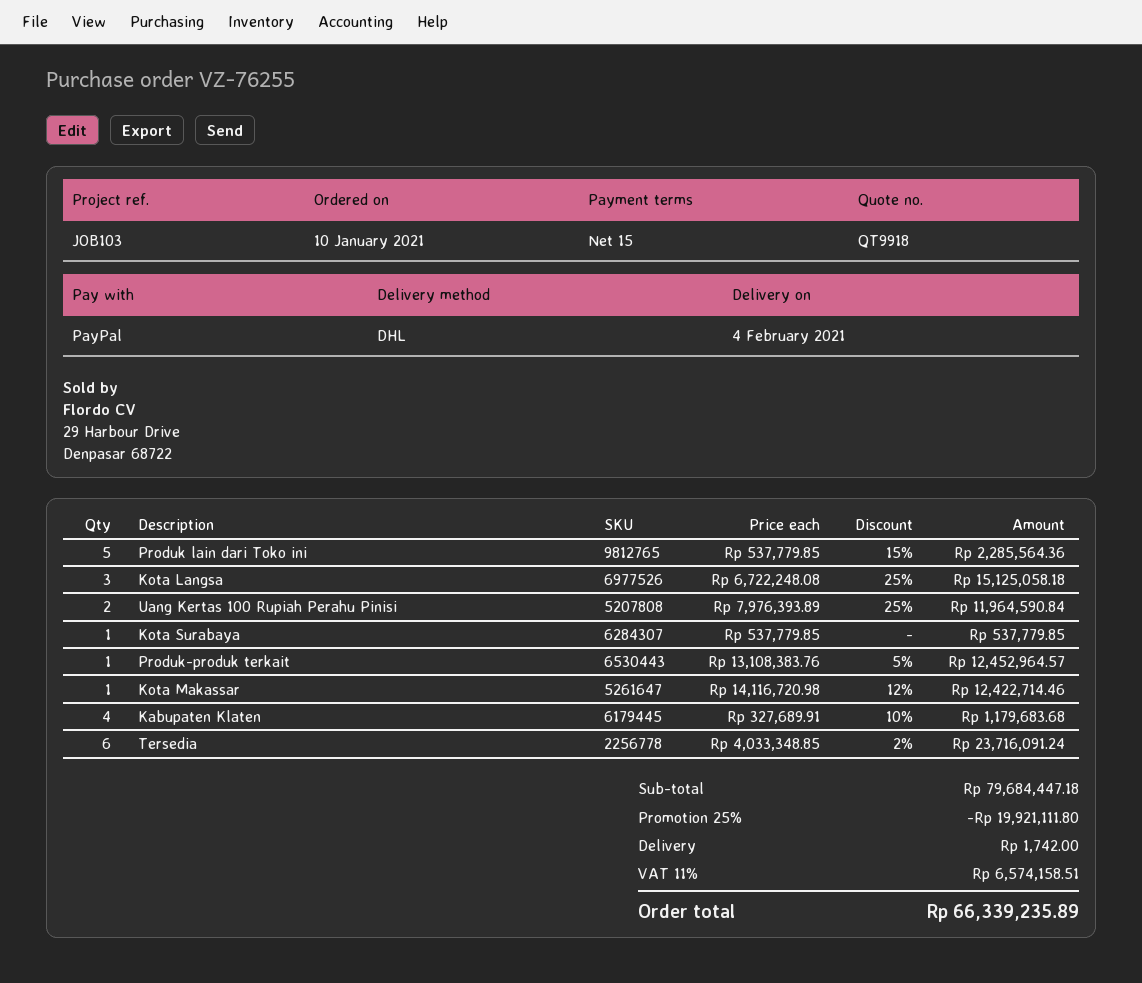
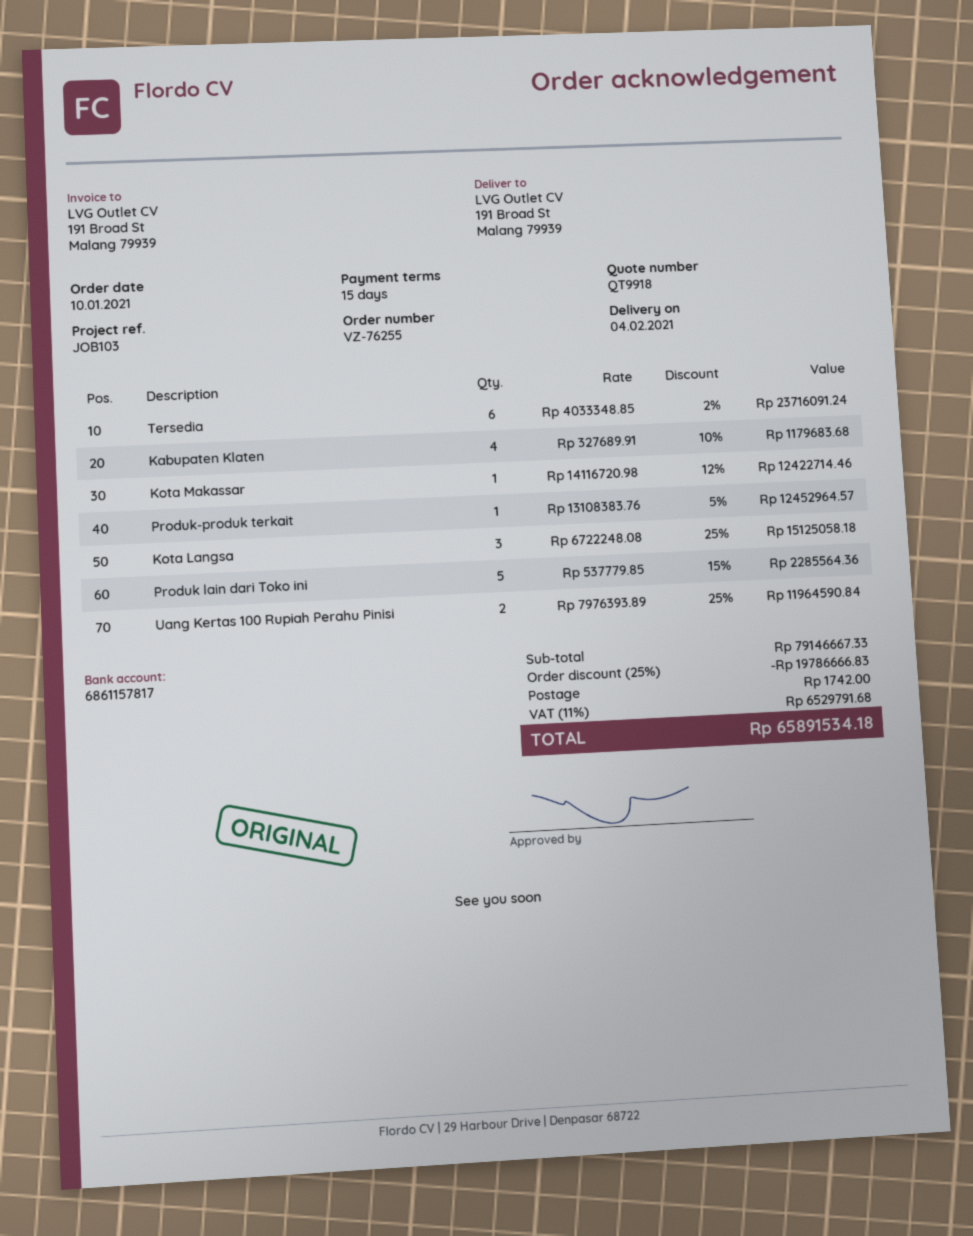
Kota Surabaya: 1 x 537779.85 = 537779.85 -> none
subtotal: 79684447.18 -> 79146667.33
discount: 25% = 19921111.80 -> 25% = 19786666.83
tax: 11% = 6574158.51 -> 11% = 6529791.68
total: 66339235.89 -> 65891534.18

